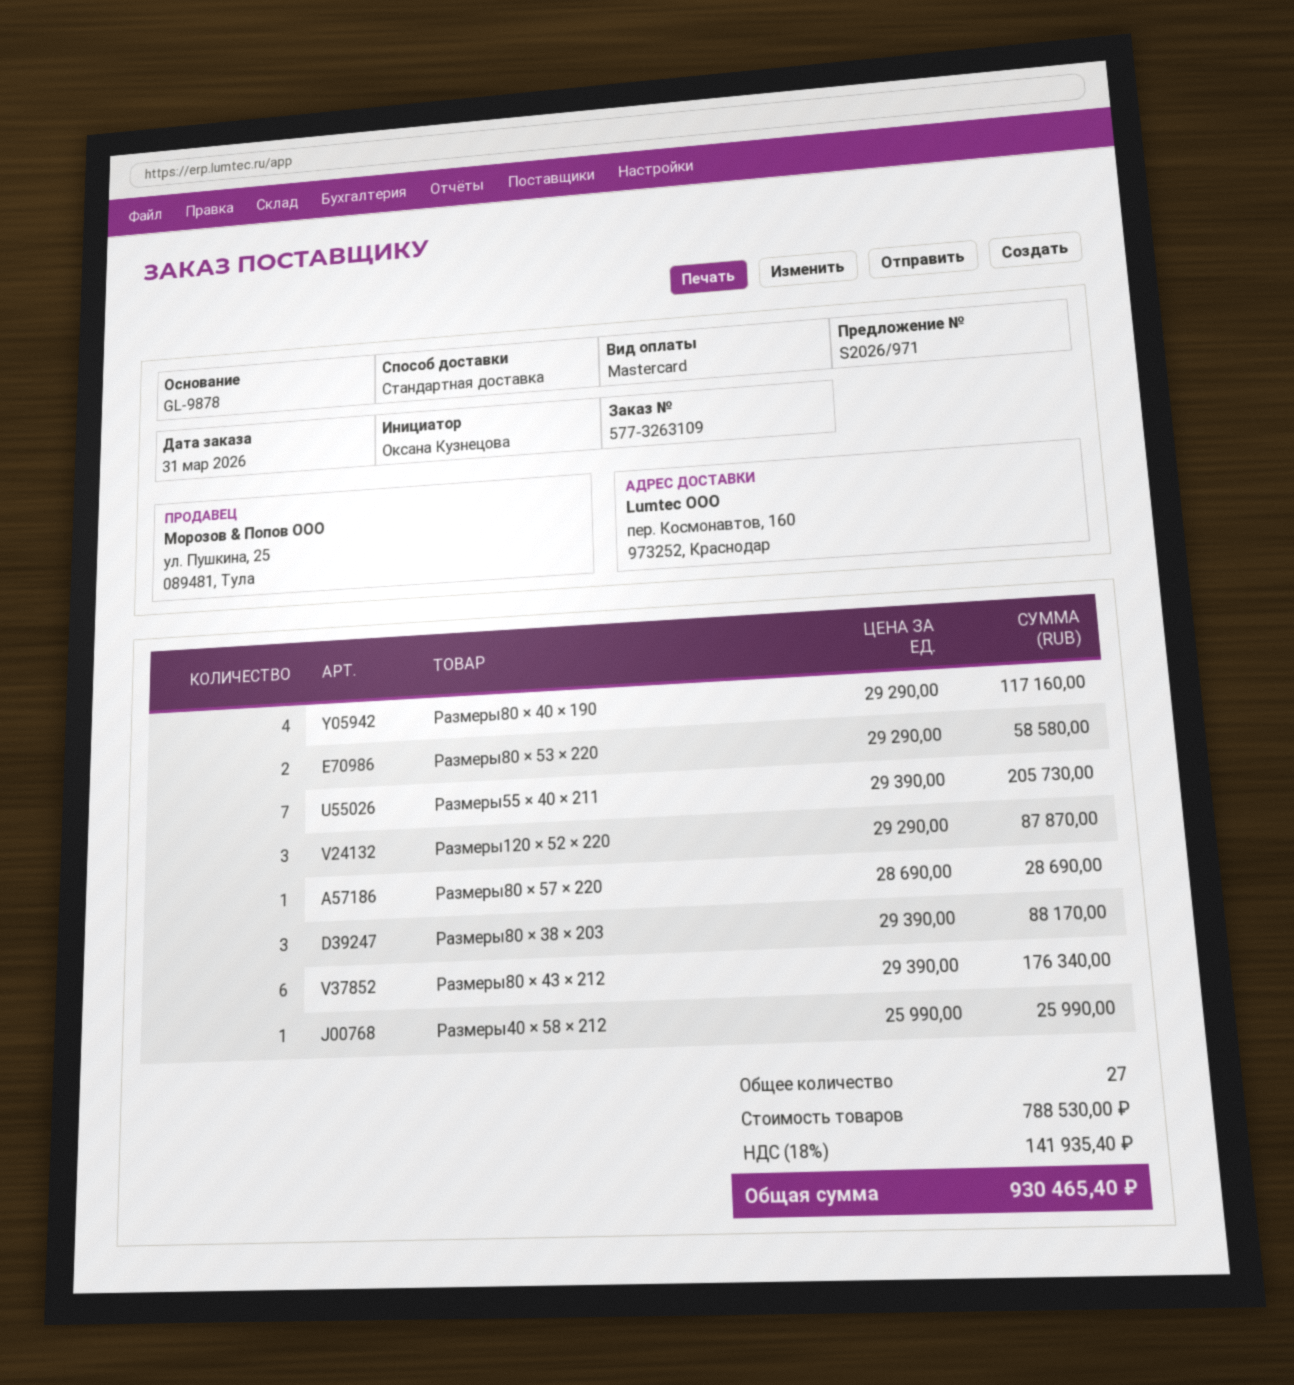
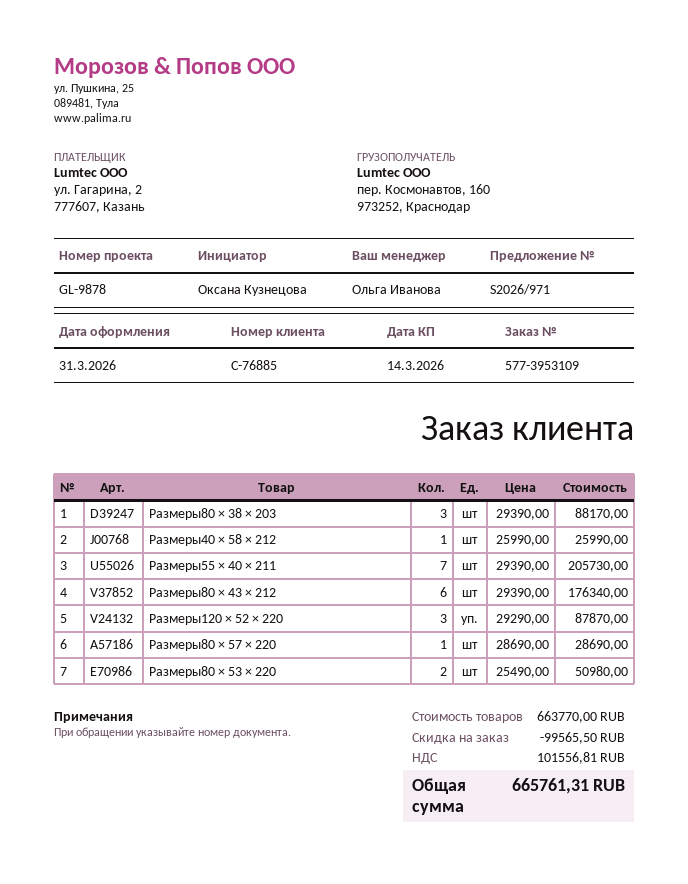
order number: 577-3263109 -> 577-3953109
Размеры80 × 40 × 190: 4 x 29290.00 = 117160.00 -> none
Размеры80 × 53 × 220: 2 x 29290.00 = 58580.00 -> 2 x 25490.00 = 50980.00
subtotal: 788530.00 -> 663770.00
discount: none -> 99565.50
tax: 141935.40 -> 101556.81
total: 930465.40 -> 665761.31

